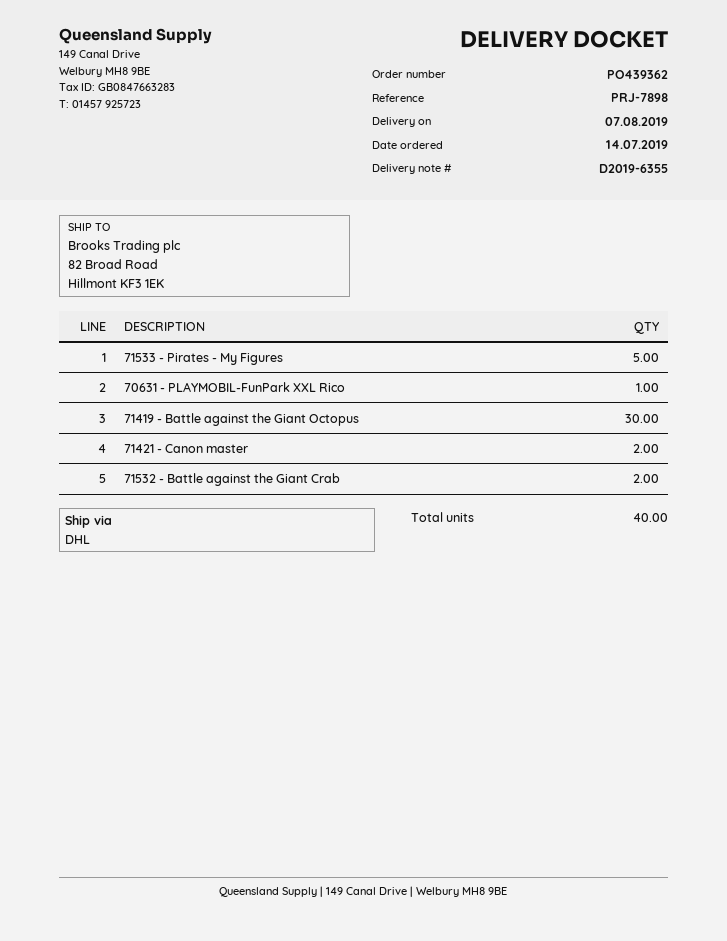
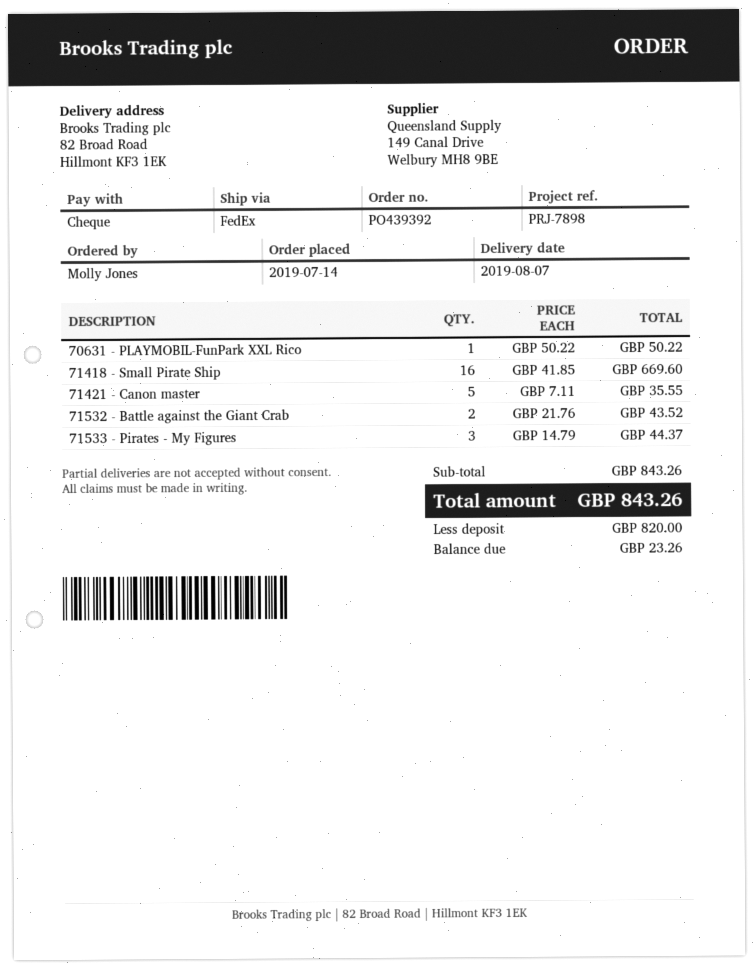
order number: PO439362 -> PO439392
shipping method: DHL -> FedEx
71533 - Pirates - My Figures: 5 -> 3
71419 - Battle against the Giant Octopus: 30 -> none
71421 - Canon master: 2 -> 5
71418 - Small Pirate Ship: none -> 16

